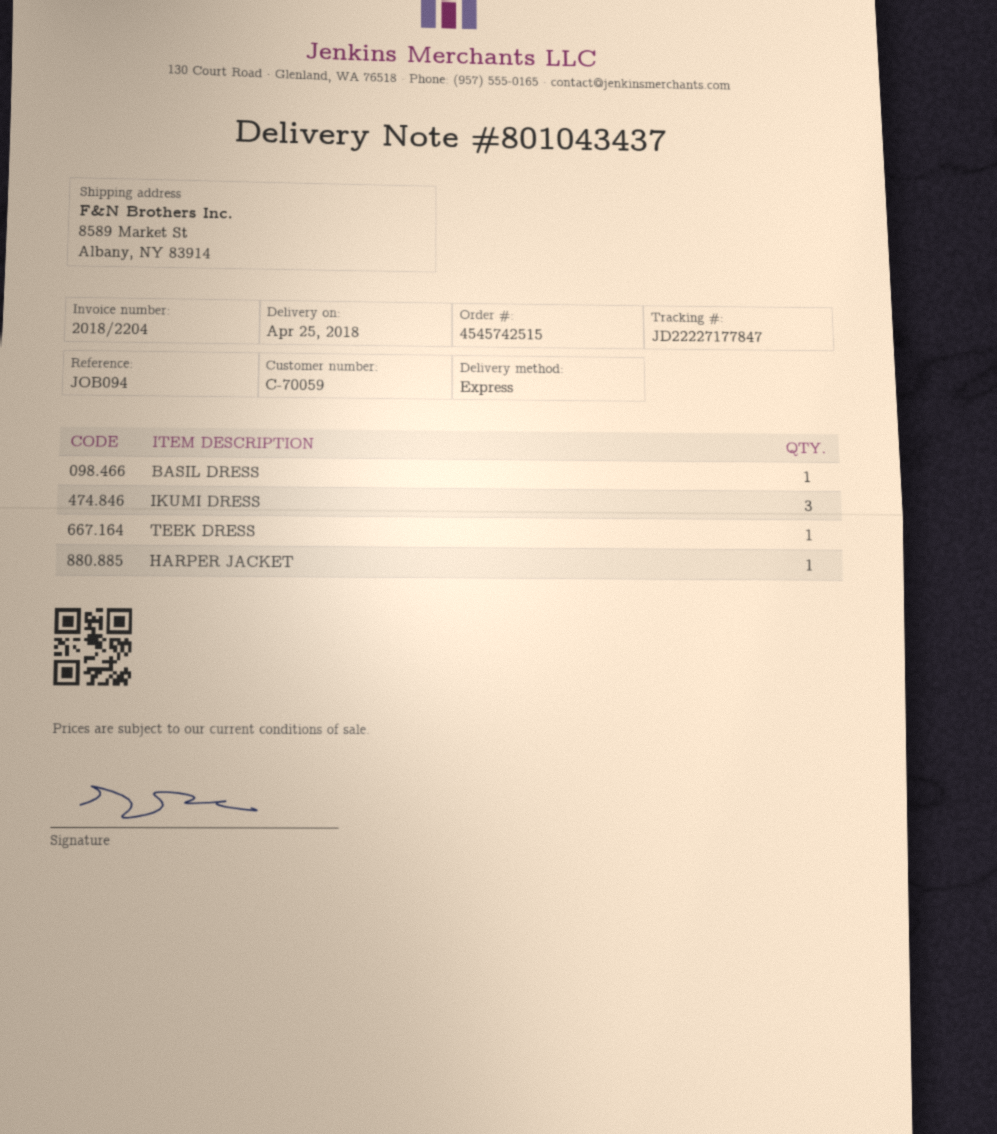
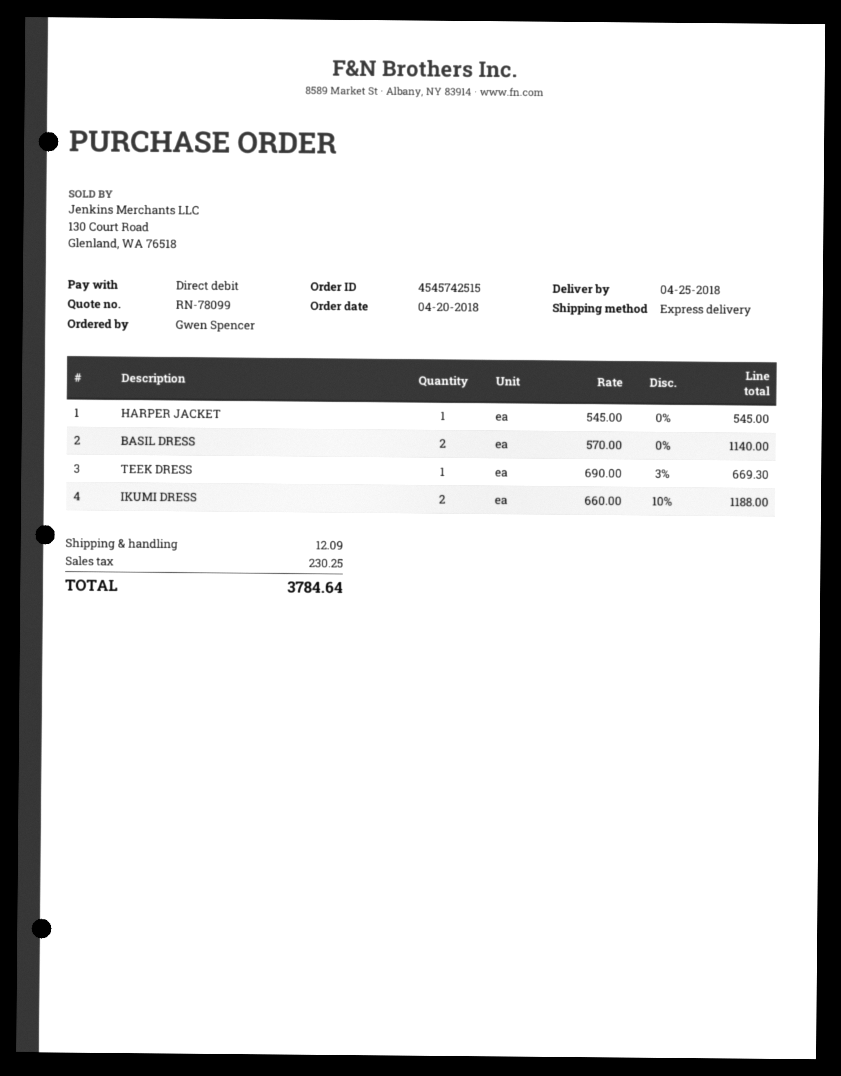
BASIL DRESS: 1 -> 2
IKUMI DRESS: 3 -> 2

